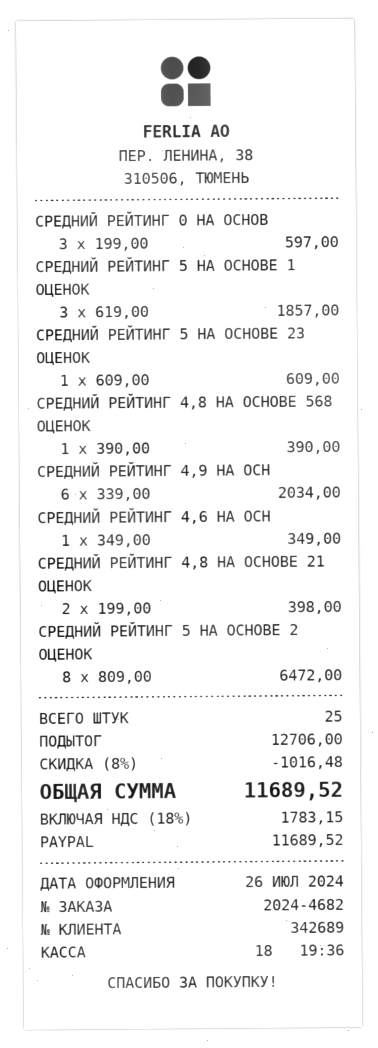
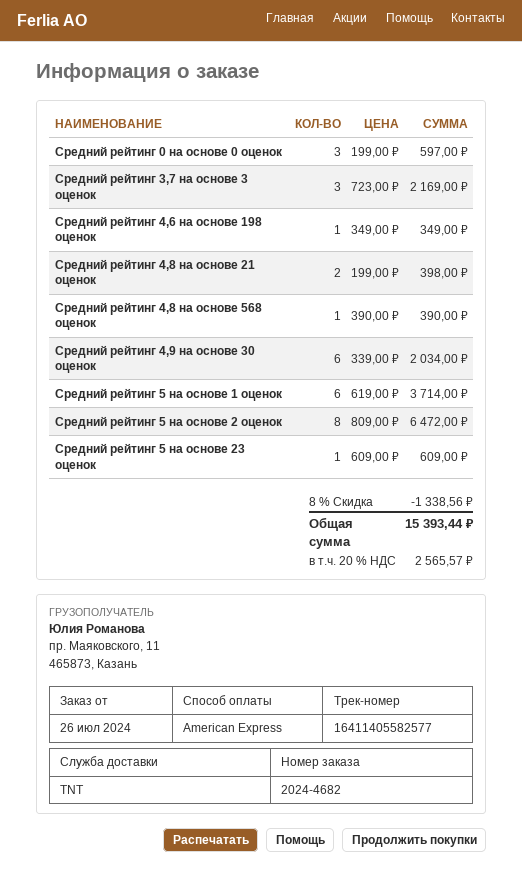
payment method: PayPal -> American Express
СРЕДНИЙ РЕЙТИНГ 5 НА ОСНОВЕ 1 ОЦЕНОК: 3 x 619.00 = 1857.00 -> 6 x 619.00 = 3714.00
Средний рейтинг 3,7 на основе 3 оценок: none -> 3 x 723.00 = 2169.00
discount: 8% = 1016.48 -> 8% = 1338.56
tax: 18% = 1783.15 -> 20% = 2565.57
total: 11689.52 -> 15393.44

